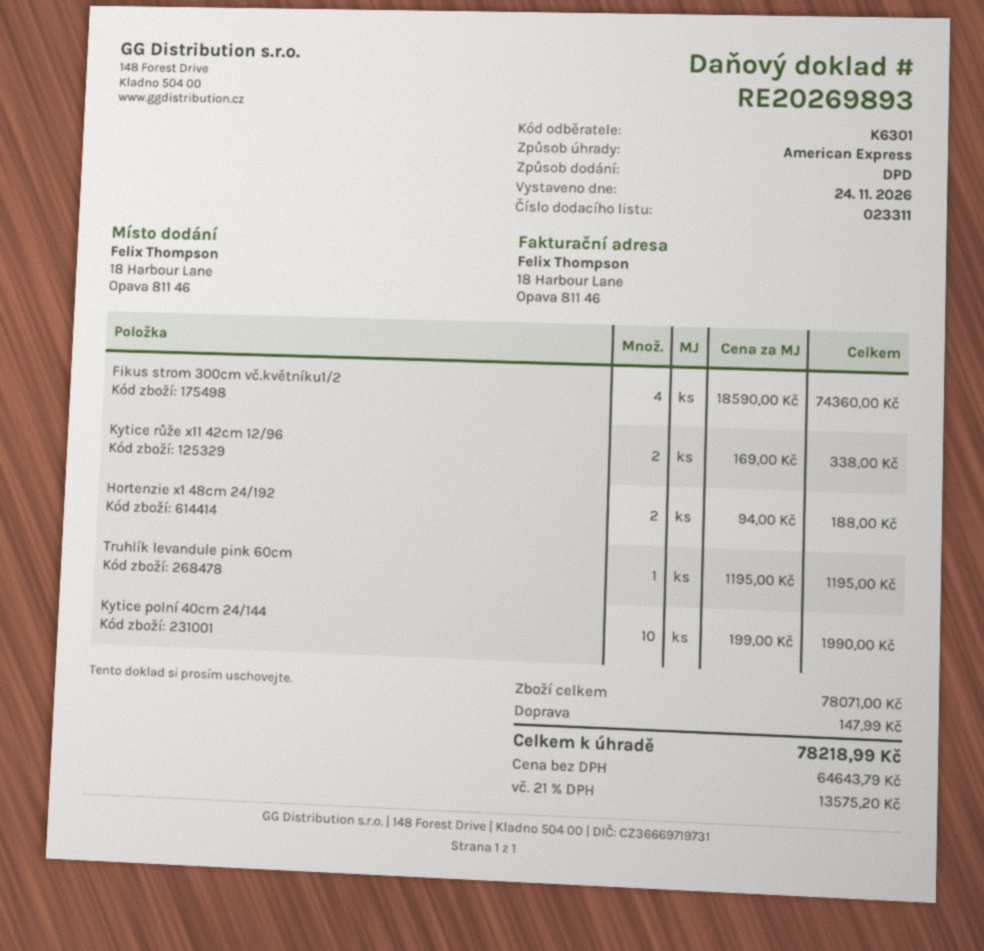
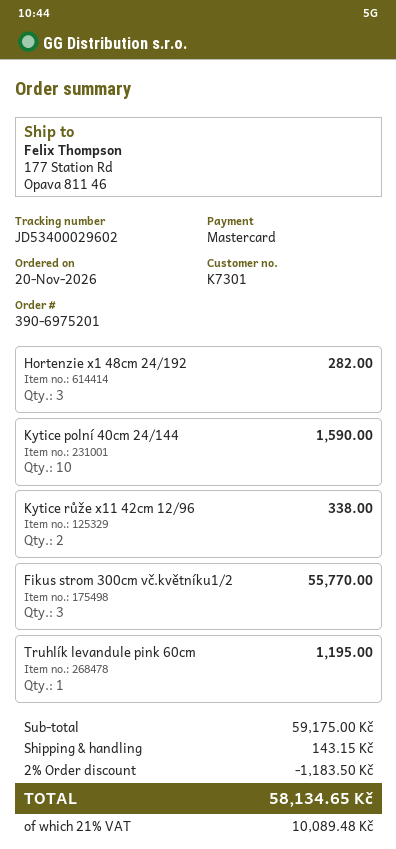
customer number: K6301 -> K7301
payment method: American Express -> Mastercard
ship to: 18 Harbour Lane, Opava 811 46 -> 177 Station Rd, Opava 811 46
Fikus strom 300cm vč.květníku1/2: 4 for 74360.00 -> 3 for 55770.00
Hortenzie x1 48cm 24/192: 2 for 188.00 -> 3 for 282.00
Kytice polní 40cm 24/144: 10 for 1990.00 -> 10 for 1590.00
subtotal: 78071.00 -> 59175.00
discount: none -> 2% = 1183.50
shipping: 147.99 -> 143.15
tax: 21% = 13575.20 -> 21% = 10089.48
total: 78218.99 -> 58134.65

